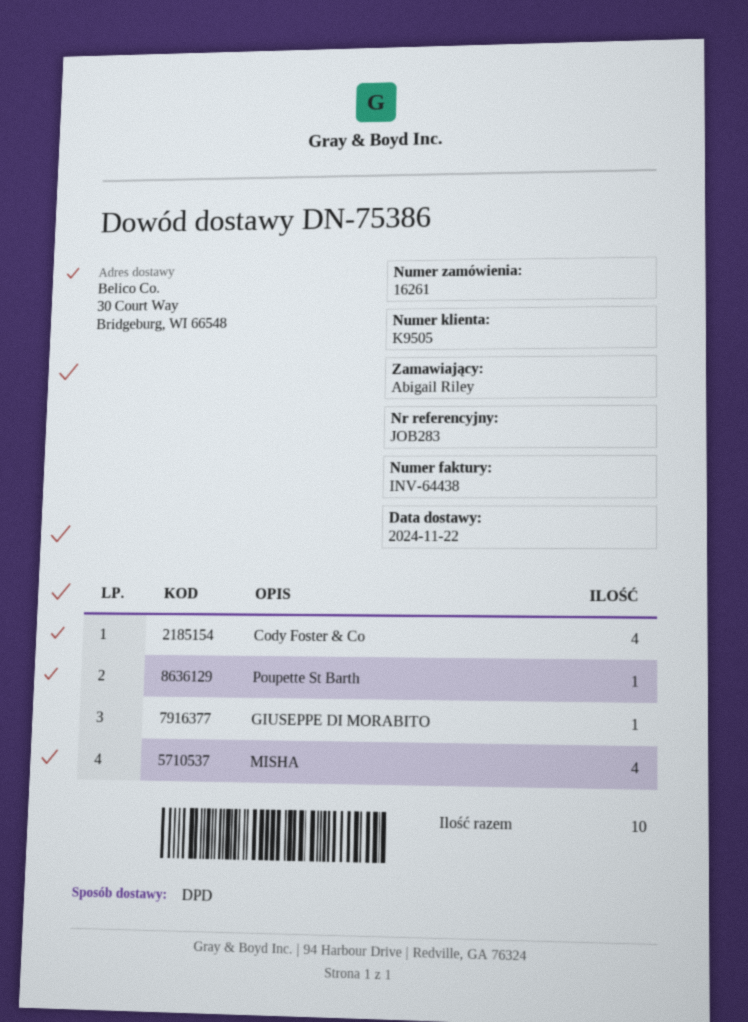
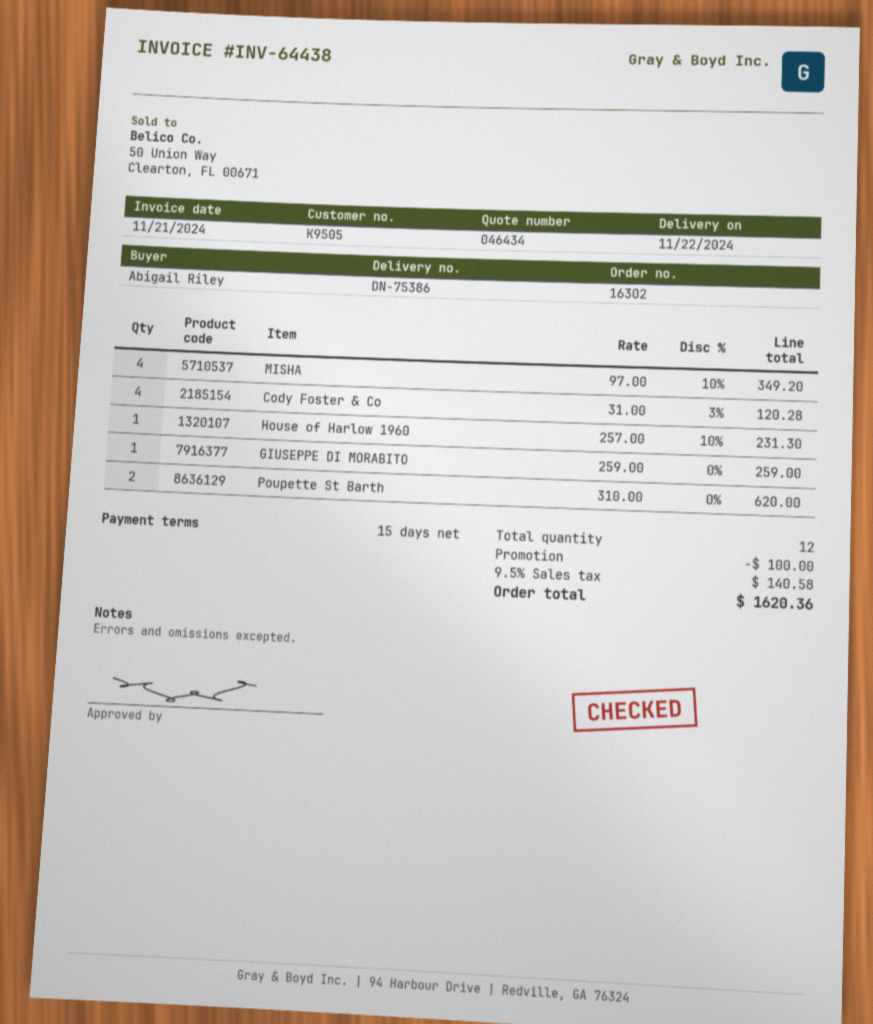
order number: 16261 -> 16302
Poupette St Barth: 1 -> 2
House of Harlow 1960: none -> 1
total quantity: 10 -> 12

